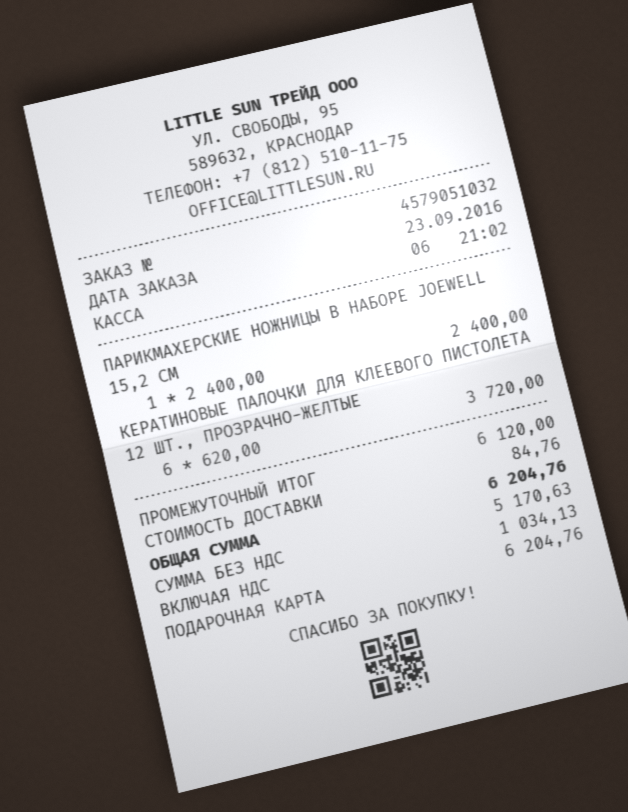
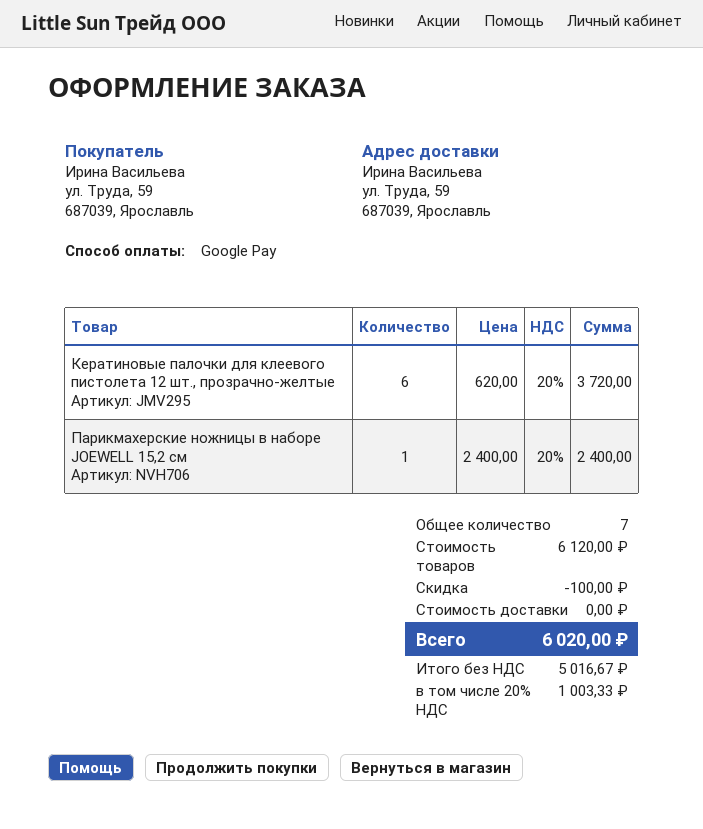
payment method: gift card -> Google Pay
discount: none -> 100.00
shipping: 84.76 -> 0.00
net: 5170.63 -> 5016.67
tax: 1034.13 -> 1003.33
total: 6204.76 -> 6020.00

